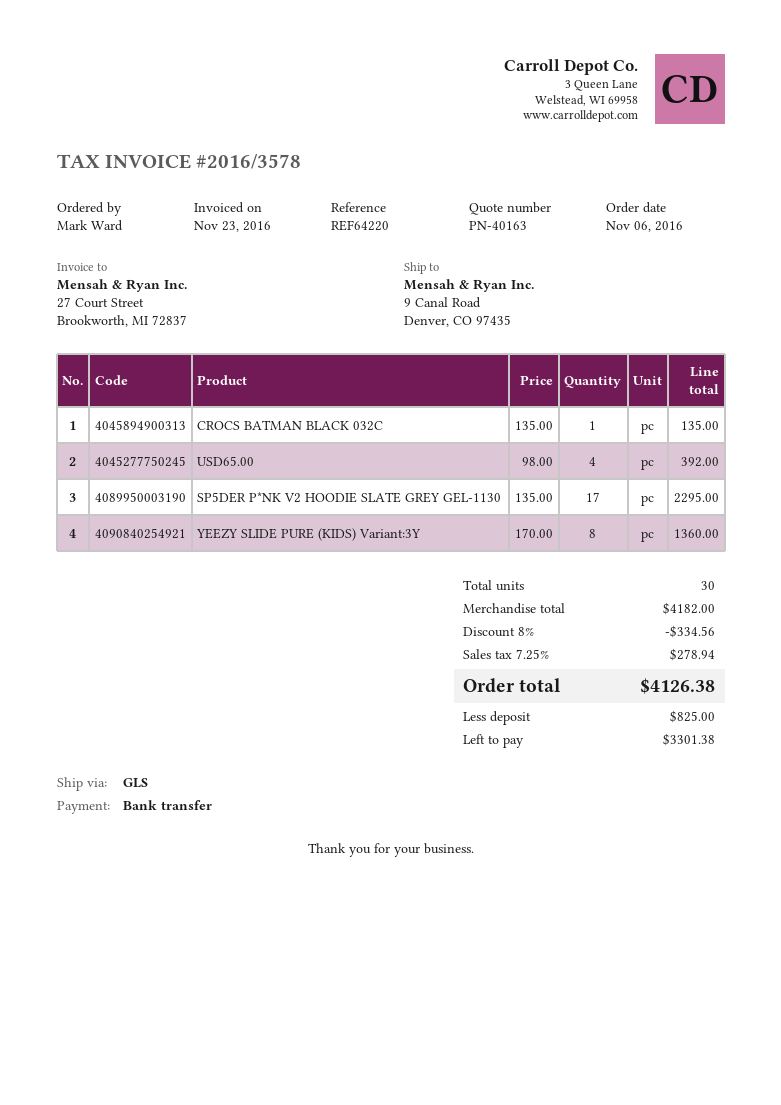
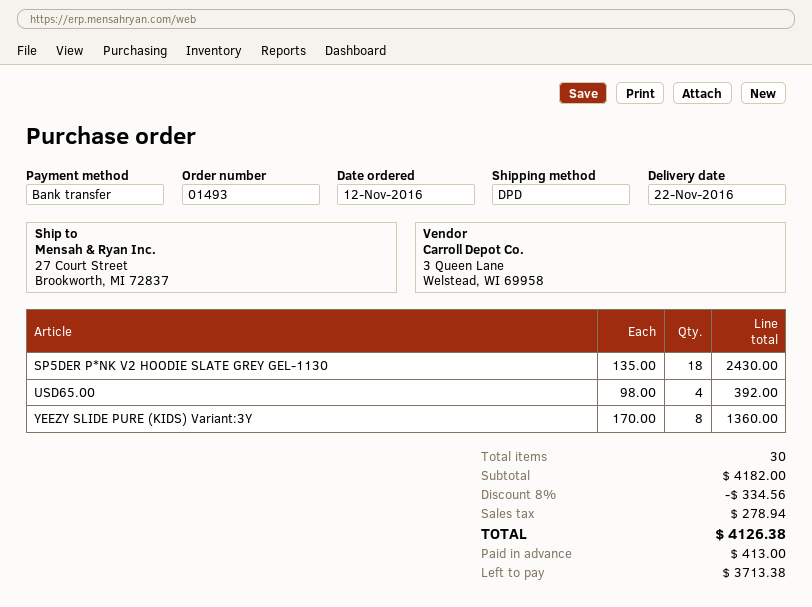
order date: 2016-11-06 -> 2016-11-12
shipping method: GLS -> DPD
ship to: 9 Canal Road, Denver, CO 97435 -> 27 Court Street, Brookworth, MI 72837
CROCS BATMAN BLACK 032C: 1 x 135.00 = 135.00 -> none
SP5DER P*NK V2 HOODIE SLATE GREY GEL-1130: 17 x 135.00 = 2295.00 -> 18 x 135.00 = 2430.00
deposit: 825.00 -> 413.00
balance: 3301.38 -> 3713.38

